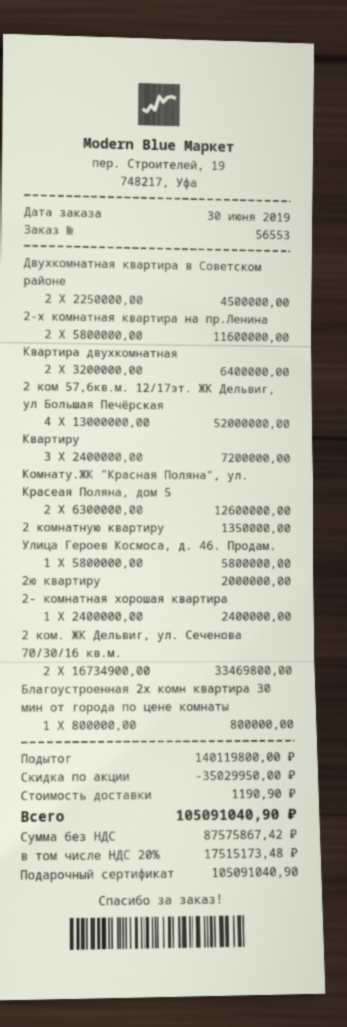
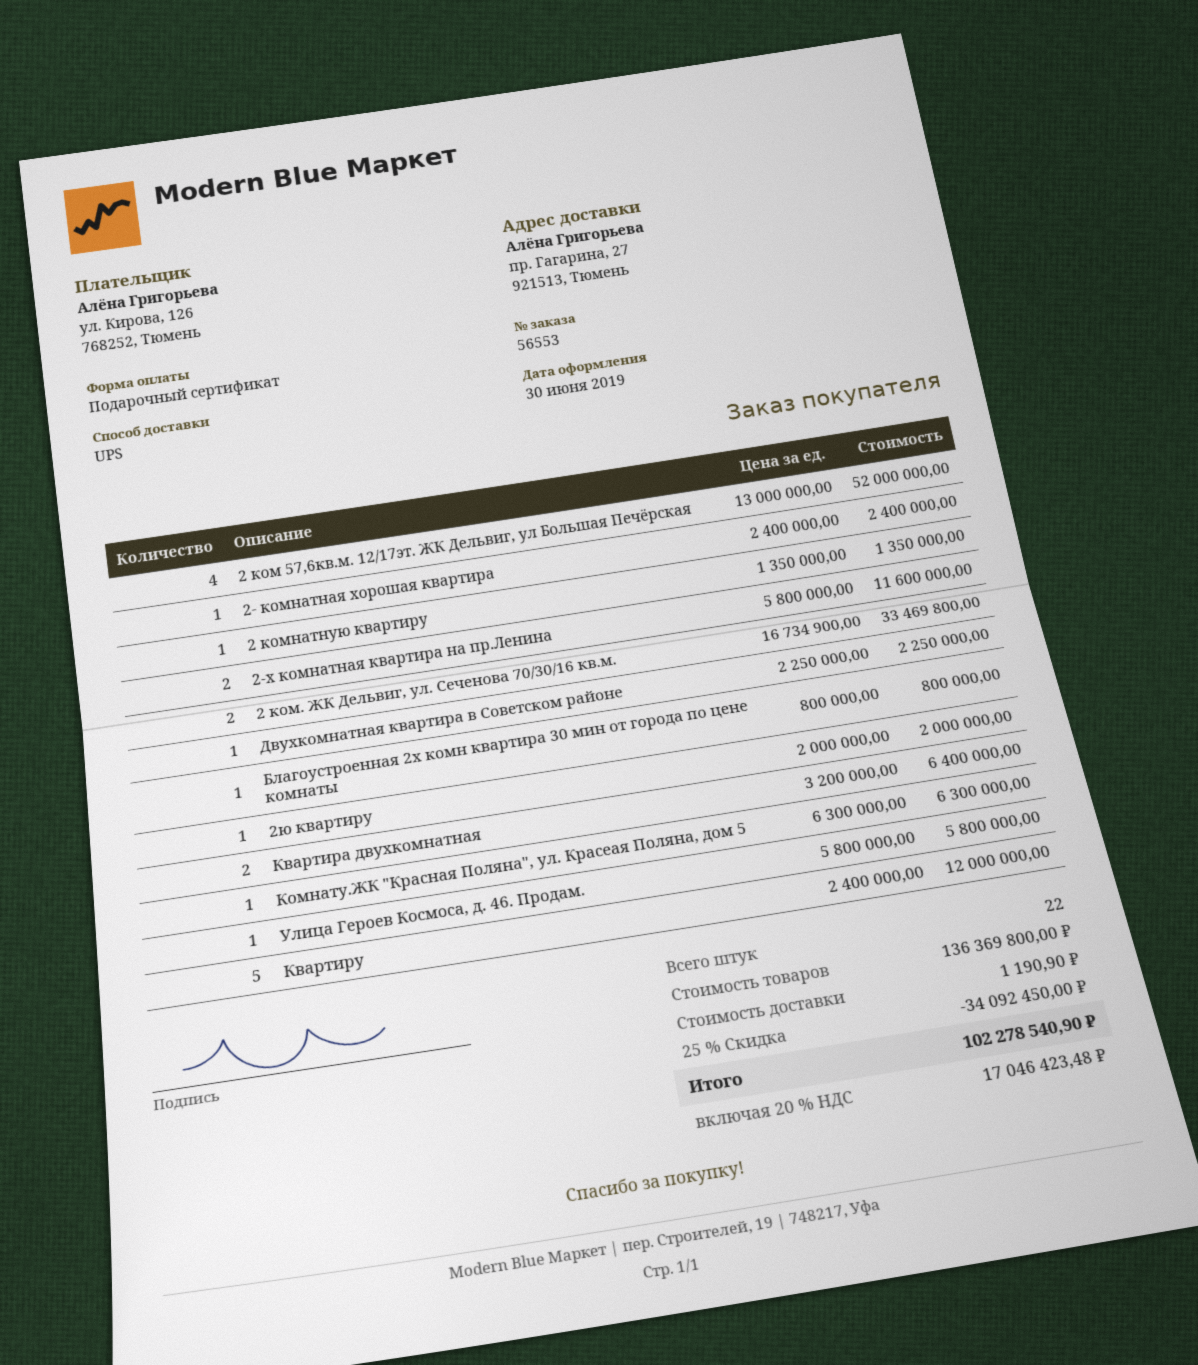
Двухкомнатная квартира в Советском районе: 2 x 2250000.00 = 4500000.00 -> 1 x 2250000.00 = 2250000.00
Квартиру: 3 x 2400000.00 = 7200000.00 -> 5 x 2400000.00 = 12000000.00
Комнату.ЖК "Красная Поляна", ул. Красеая Поляна, дом 5: 2 x 6300000.00 = 12600000.00 -> 1 x 6300000.00 = 6300000.00
subtotal: 140119800.00 -> 136369800.00
discount: 35029950.00 -> 34092450.00
tax: 20% = 17515173.48 -> 20% = 17046423.48
total: 105091040.90 -> 102278540.90

